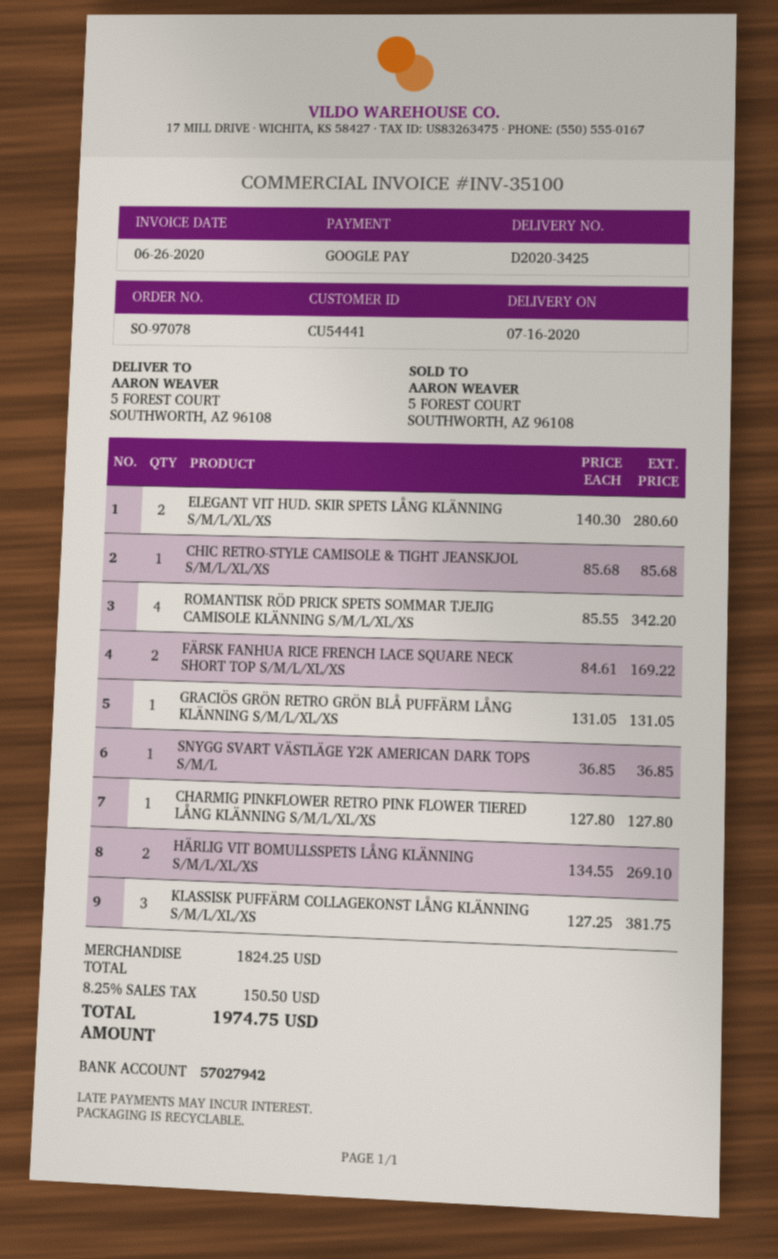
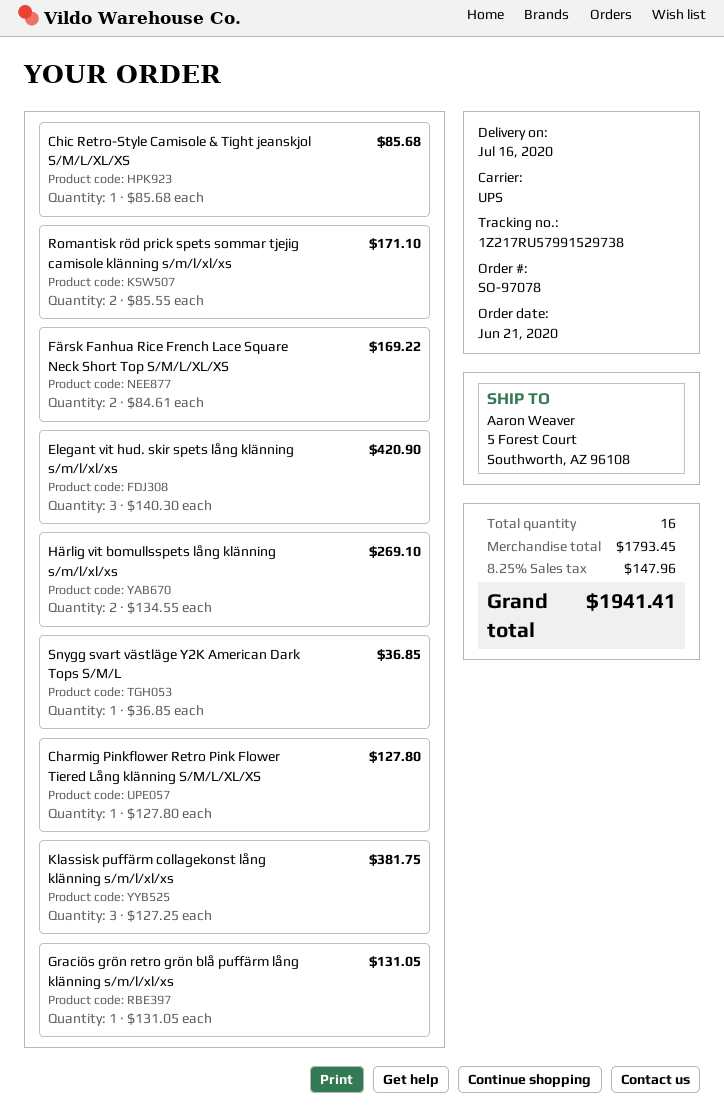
ELEGANT VIT HUD. SKIR SPETS LÅNG KLÄNNING S/M/L/XL/XS: 2 x 140.30 = 280.60 -> 3 x 140.30 = 420.90
ROMANTISK RÖD PRICK SPETS SOMMAR TJEJIG CAMISOLE KLÄNNING S/M/L/XL/XS: 4 x 85.55 = 342.20 -> 2 x 85.55 = 171.10
subtotal: 1824.25 -> 1793.45
tax: 8.25% = 150.50 -> 8.25% = 147.96
total: 1974.75 -> 1941.41

